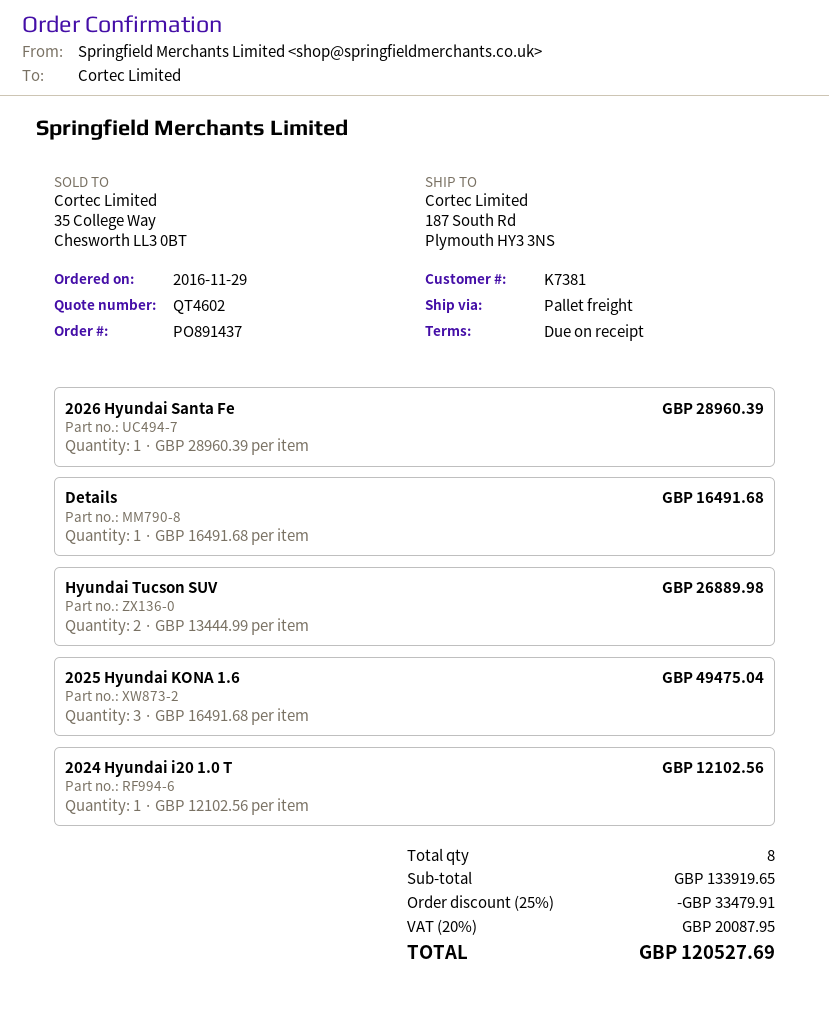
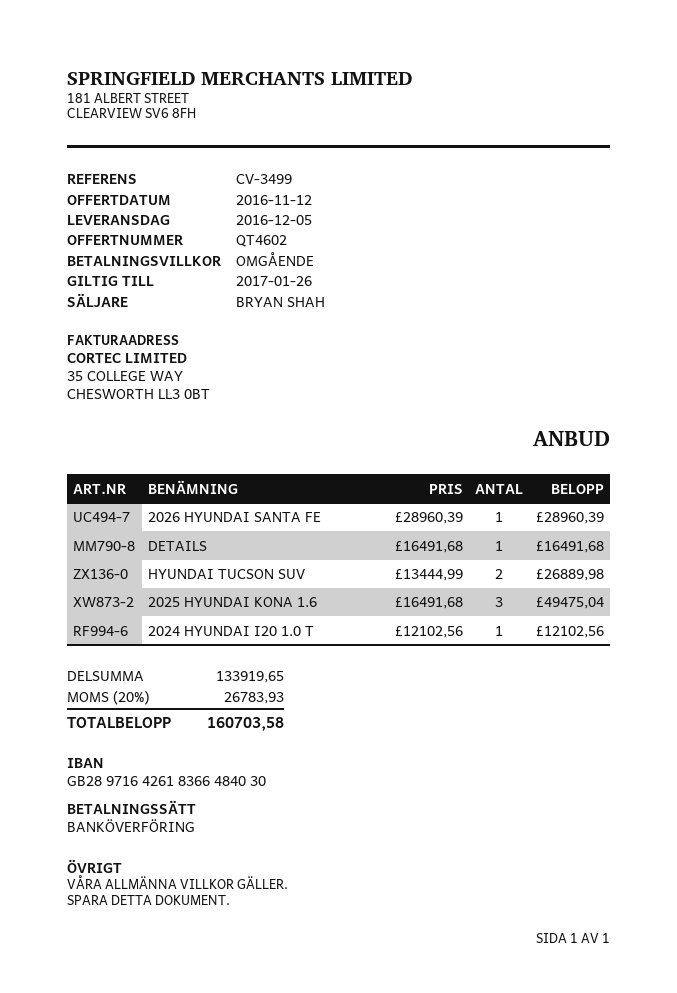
discount: 25% = 33479.91 -> none
tax: 20% = 20087.95 -> 20% = 26783.93
total: 120527.69 -> 160703.58

